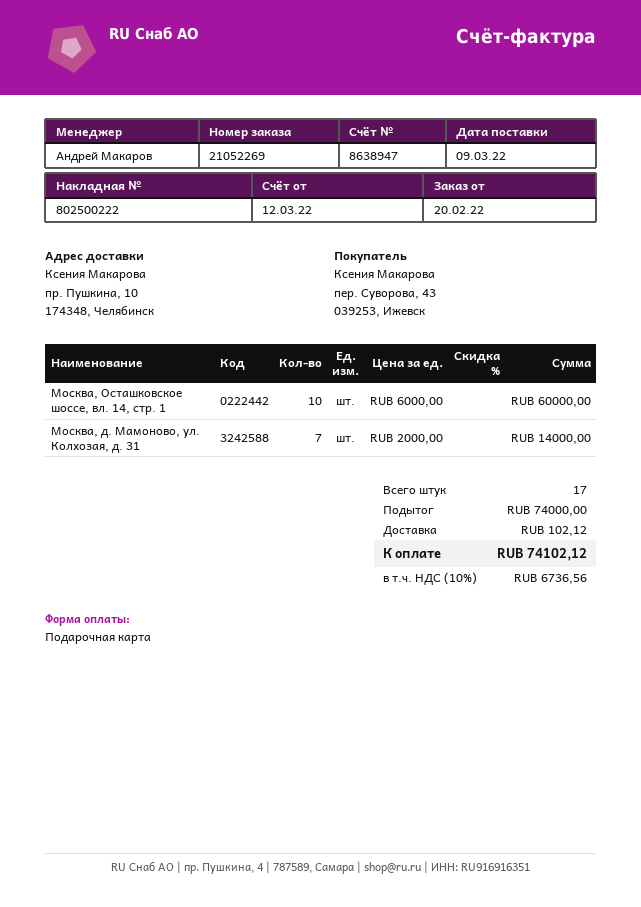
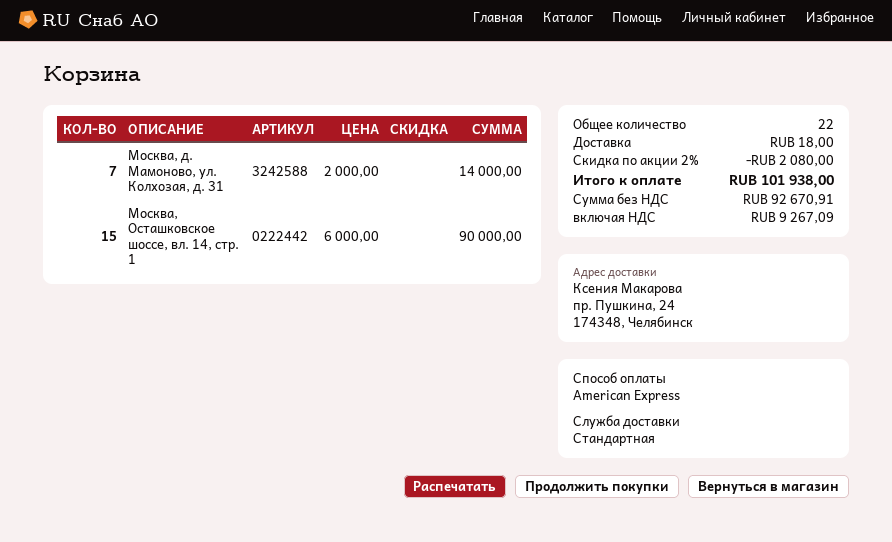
payment method: gift card -> American Express
ship to: пр. Пушкина, 10, 174348, Челябинск -> пр. Пушкина, 24, 174348, Челябинск
Москва, Осташковское шоссе, вл. 14, стр. 1: 10 x 6000.00 = 60000.00 -> 15 x 6000.00 = 90000.00
total quantity: 17 -> 22
discount: none -> 2% = 2080.00
shipping: 102.12 -> 18.00
tax: 6736.56 -> 9267.09
total: 74102.12 -> 101938.00

